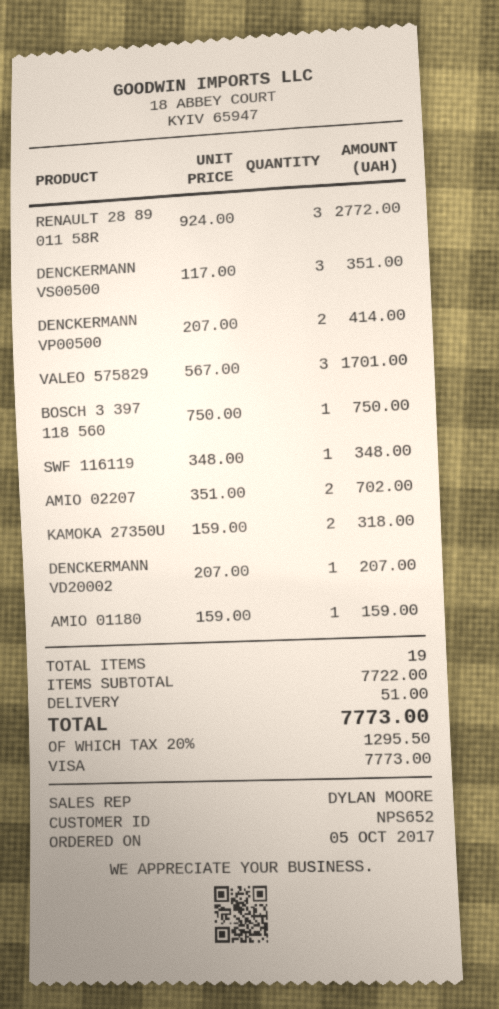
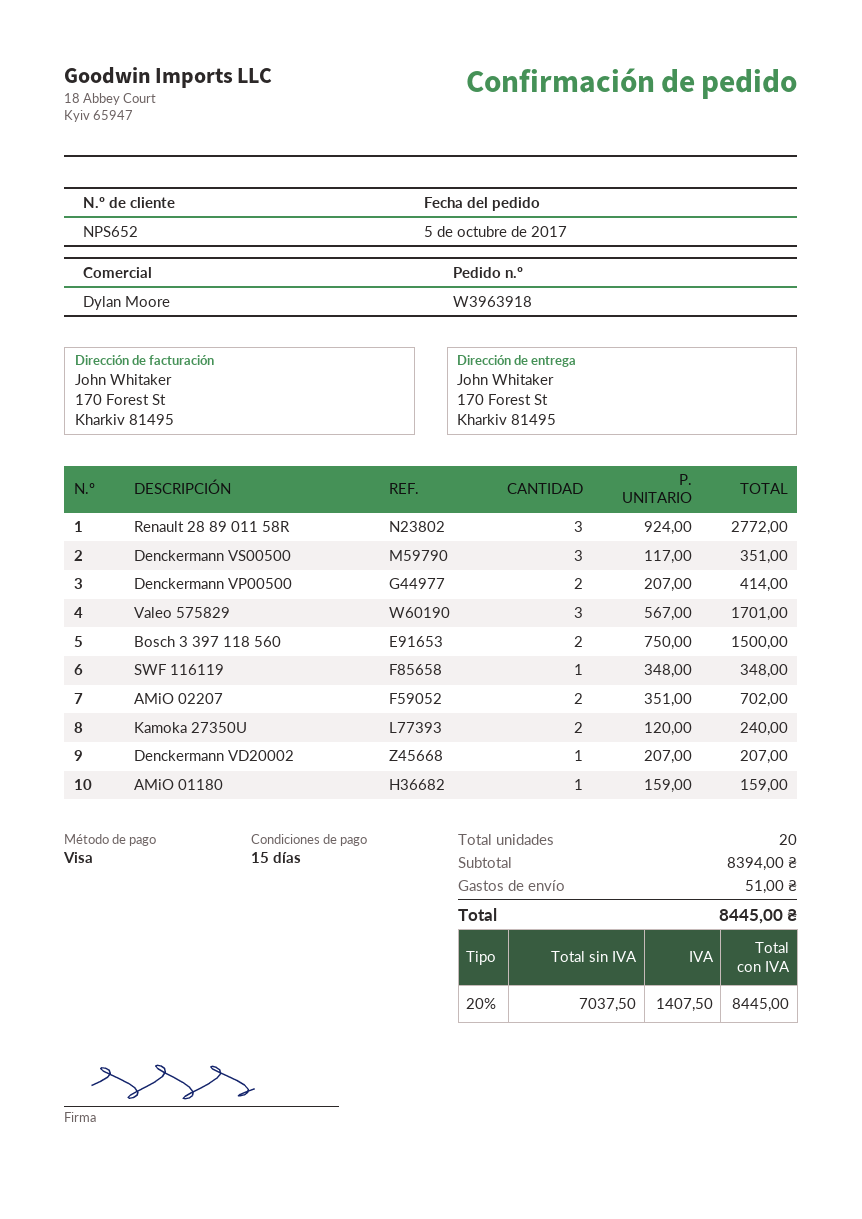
BOSCH 3 397 118 560: 1 x 750.00 = 750.00 -> 2 x 750.00 = 1500.00
KAMOKA 27350U: 2 x 159.00 = 318.00 -> 2 x 120.00 = 240.00
total quantity: 19 -> 20
subtotal: 7722.00 -> 8394.00
tax: 20% = 1295.50 -> 20% = 1407.50
total: 7773.00 -> 8445.00

